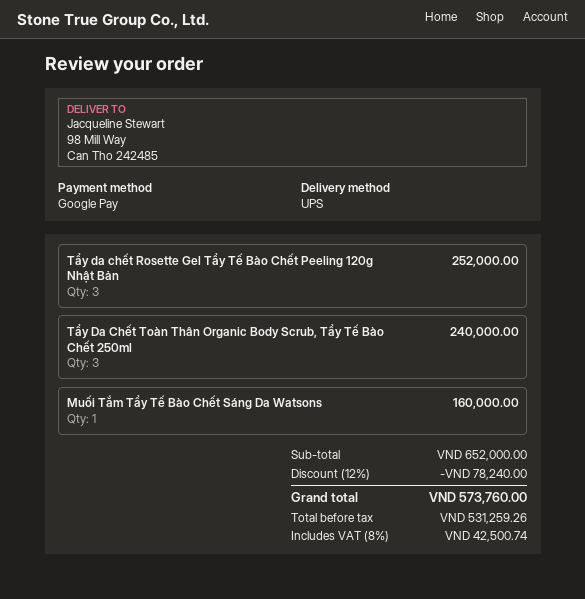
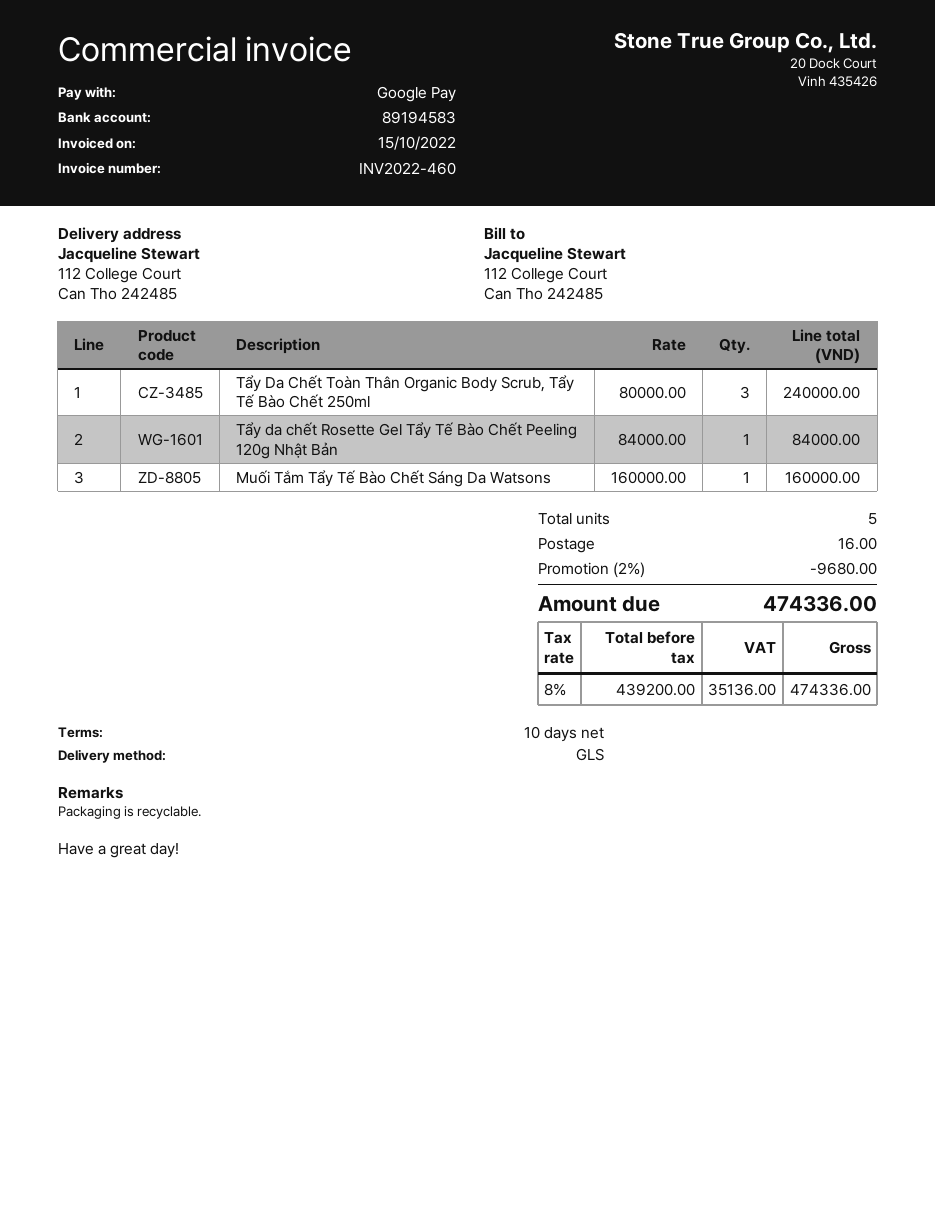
shipping method: UPS -> GLS
ship to: 98 Mill Way, Can Tho 242485 -> 112 College Court, Can Tho 242485
Tẩy da chết Rosette Gel Tẩy Tế Bào Chết Peeling 120g Nhật Bản: 3 for 252000.00 -> 1 for 84000.00
discount: 12% = 78240.00 -> 2% = 9680.00
shipping: none -> 16.00
net: 531259.26 -> 439200.00
tax: 8% = 42500.74 -> 8% = 35136.00
total: 573760.00 -> 474336.00

